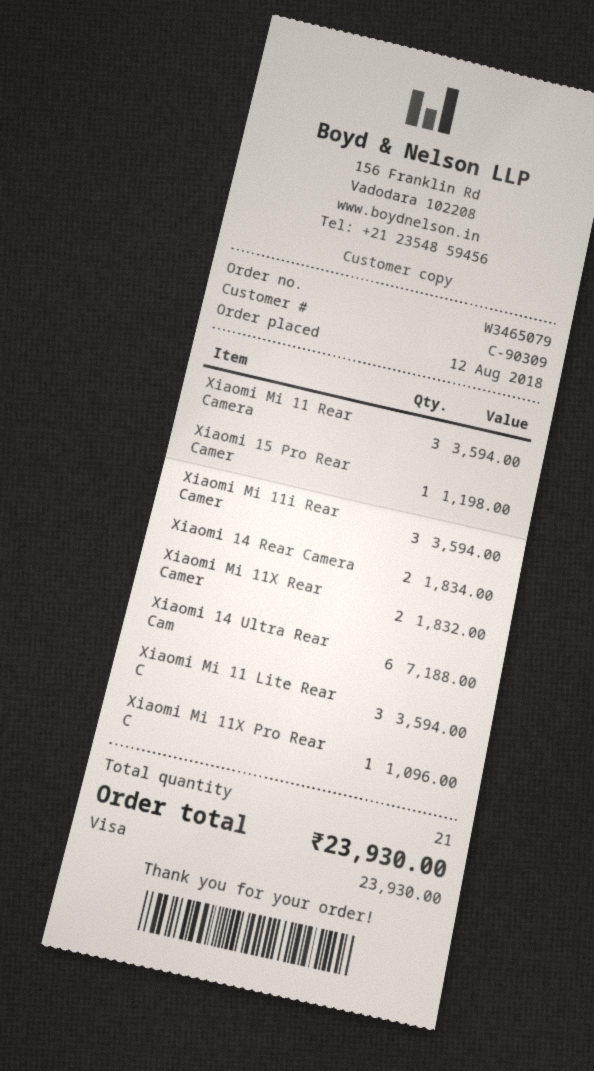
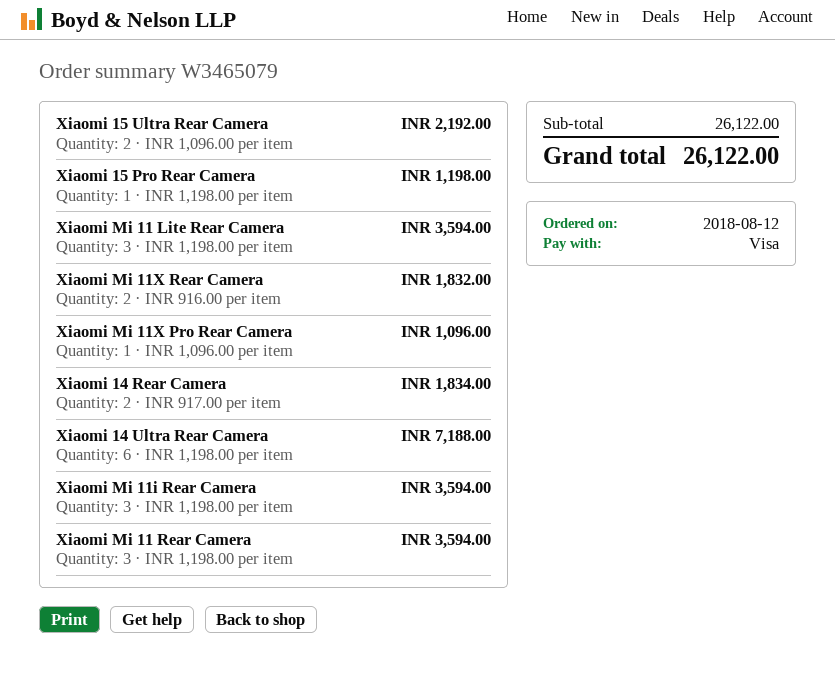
Xiaomi 15 Ultra Rear Camera: none -> 2 for 2192.00
total: 23930.00 -> 26122.00

